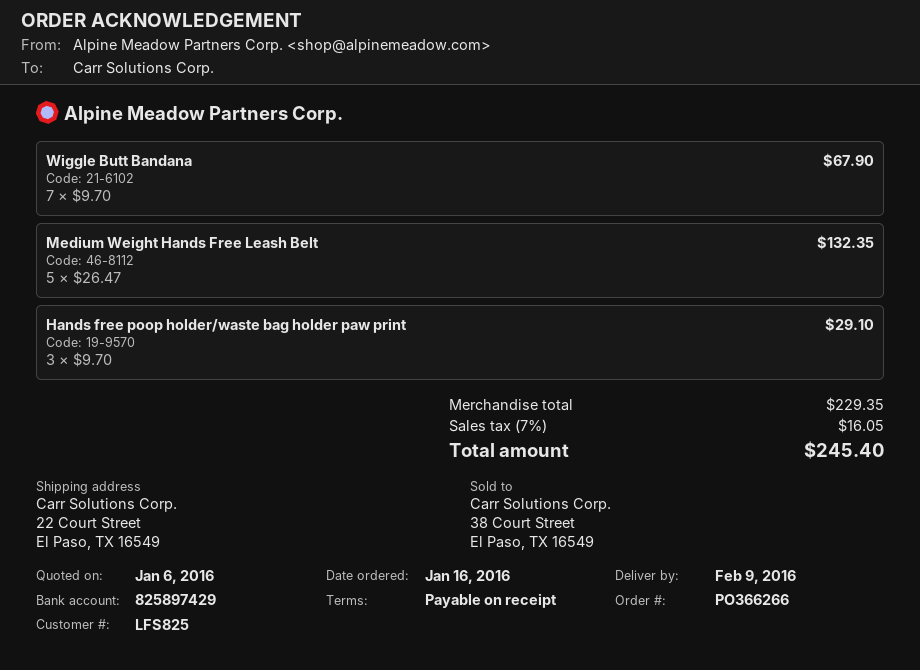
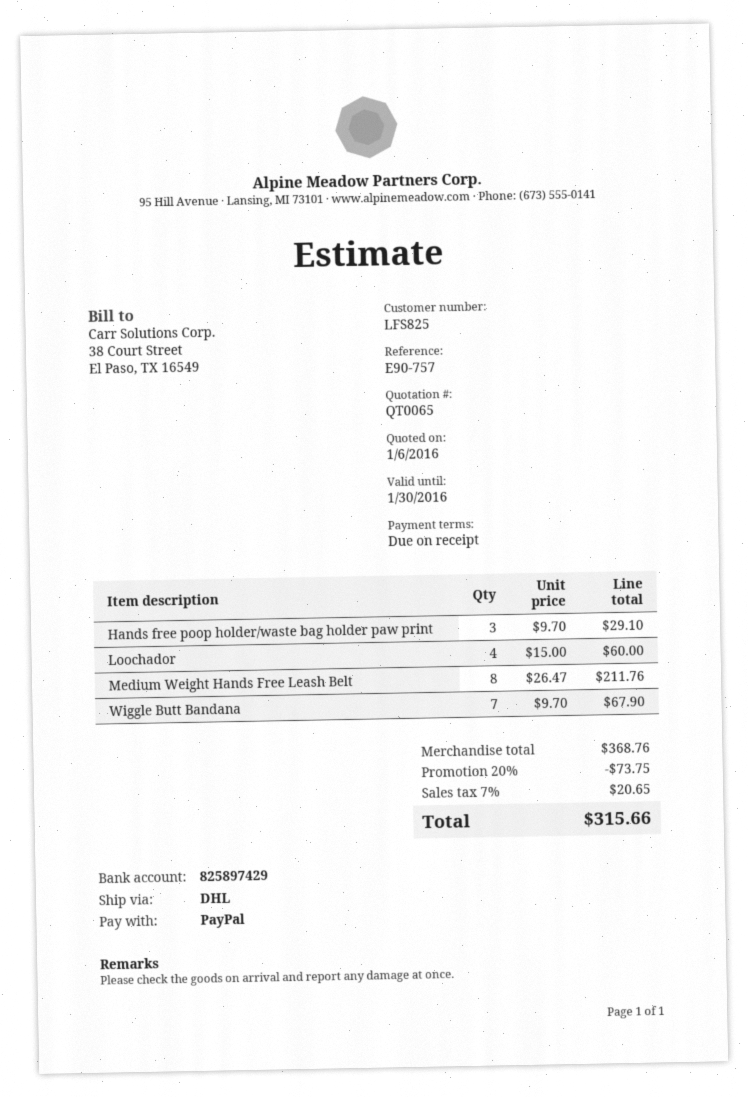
Medium Weight Hands Free Leash Belt: 5 x 26.47 = 132.35 -> 8 x 26.47 = 211.76
Loochador: none -> 4 x 15.00 = 60.00
subtotal: 229.35 -> 368.76
discount: none -> 20% = 73.75
tax: 7% = 16.05 -> 7% = 20.65
total: 245.40 -> 315.66

